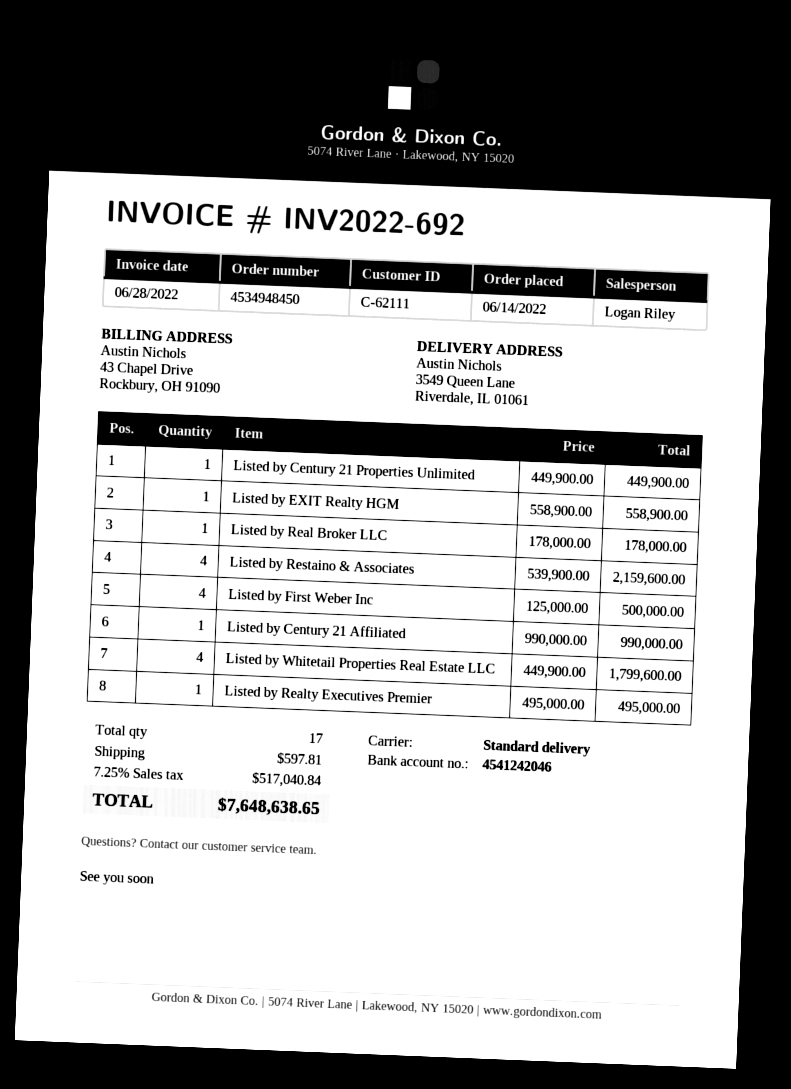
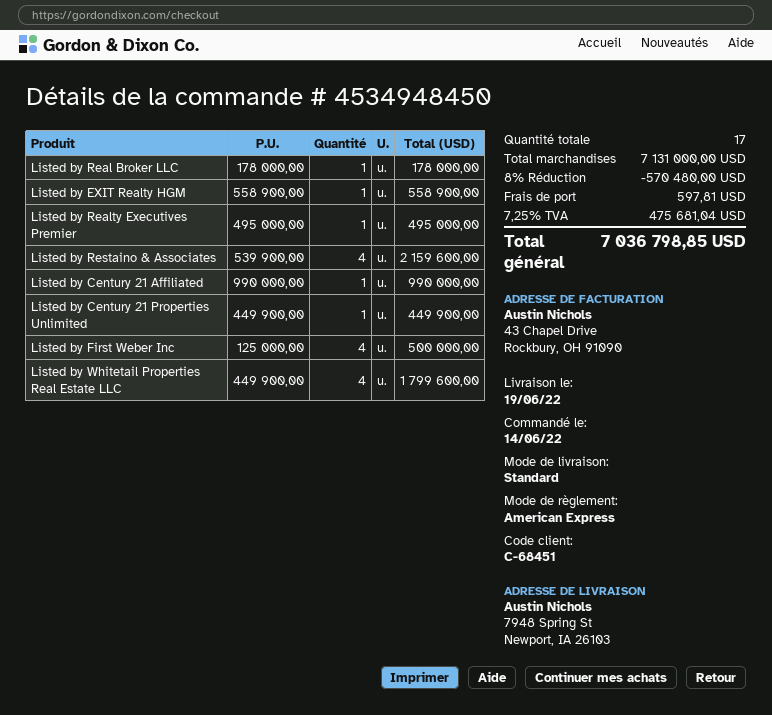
customer number: C-62111 -> C-68451
ship to: 3549 Queen Lane, Riverdale, IL 01061 -> 7948 Spring St, Newport, IA 26103
discount: none -> 8% = 570480.00
tax: 7.25% = 517040.84 -> 7.25% = 475681.04
total: 7648638.65 -> 7036798.85

